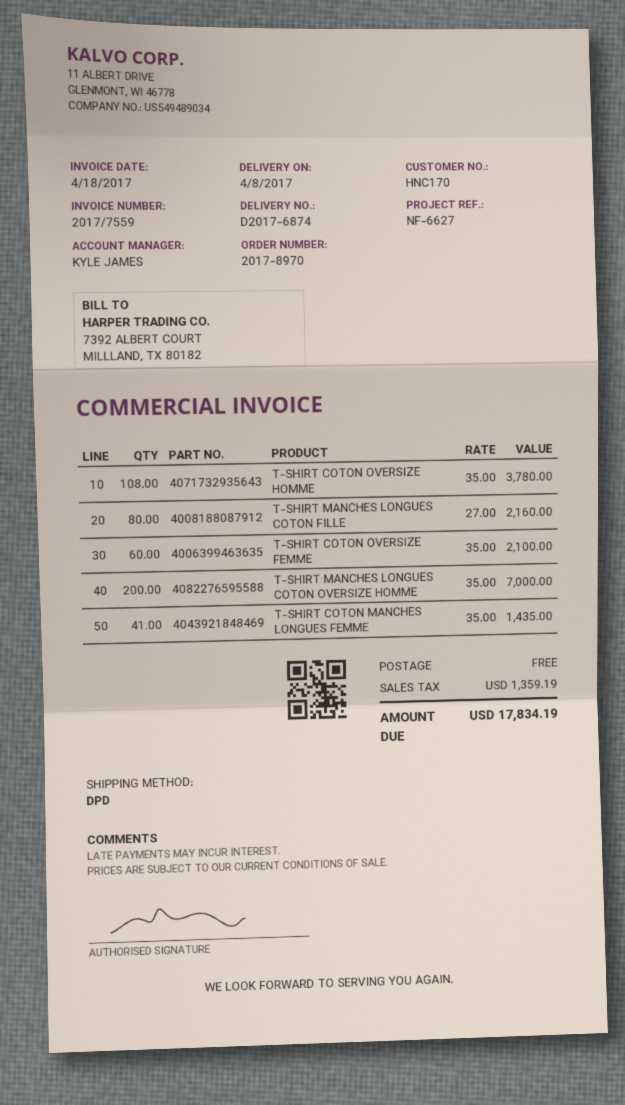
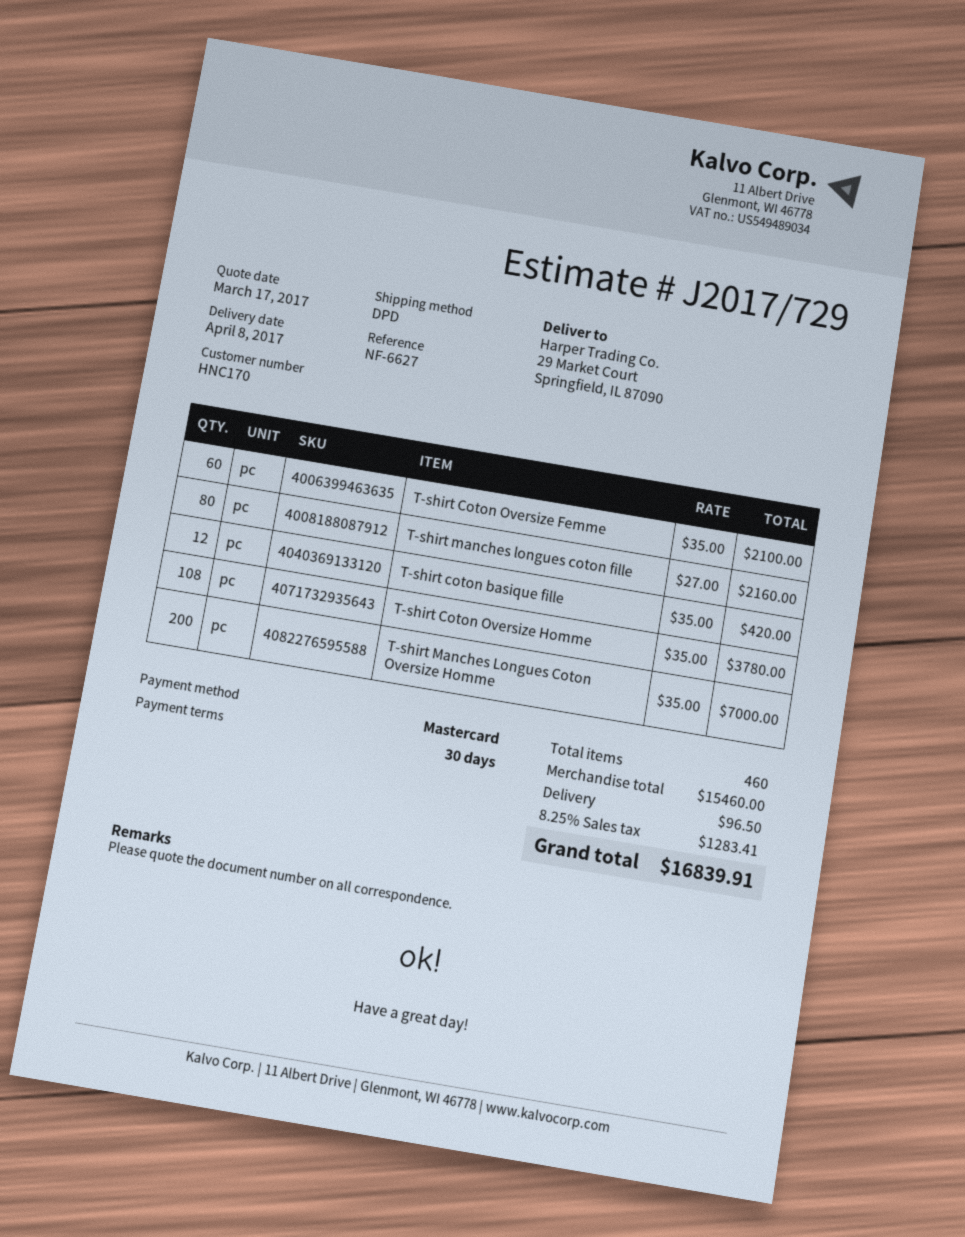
T-SHIRT COTON MANCHES LONGUES FEMME: 41 x 35.00 = 1435.00 -> none
T-shirt coton basique fille: none -> 12 x 35.00 = 420.00
shipping: 0.00 -> 96.50
tax: 1359.19 -> 1283.41
total: 17834.19 -> 16839.91

